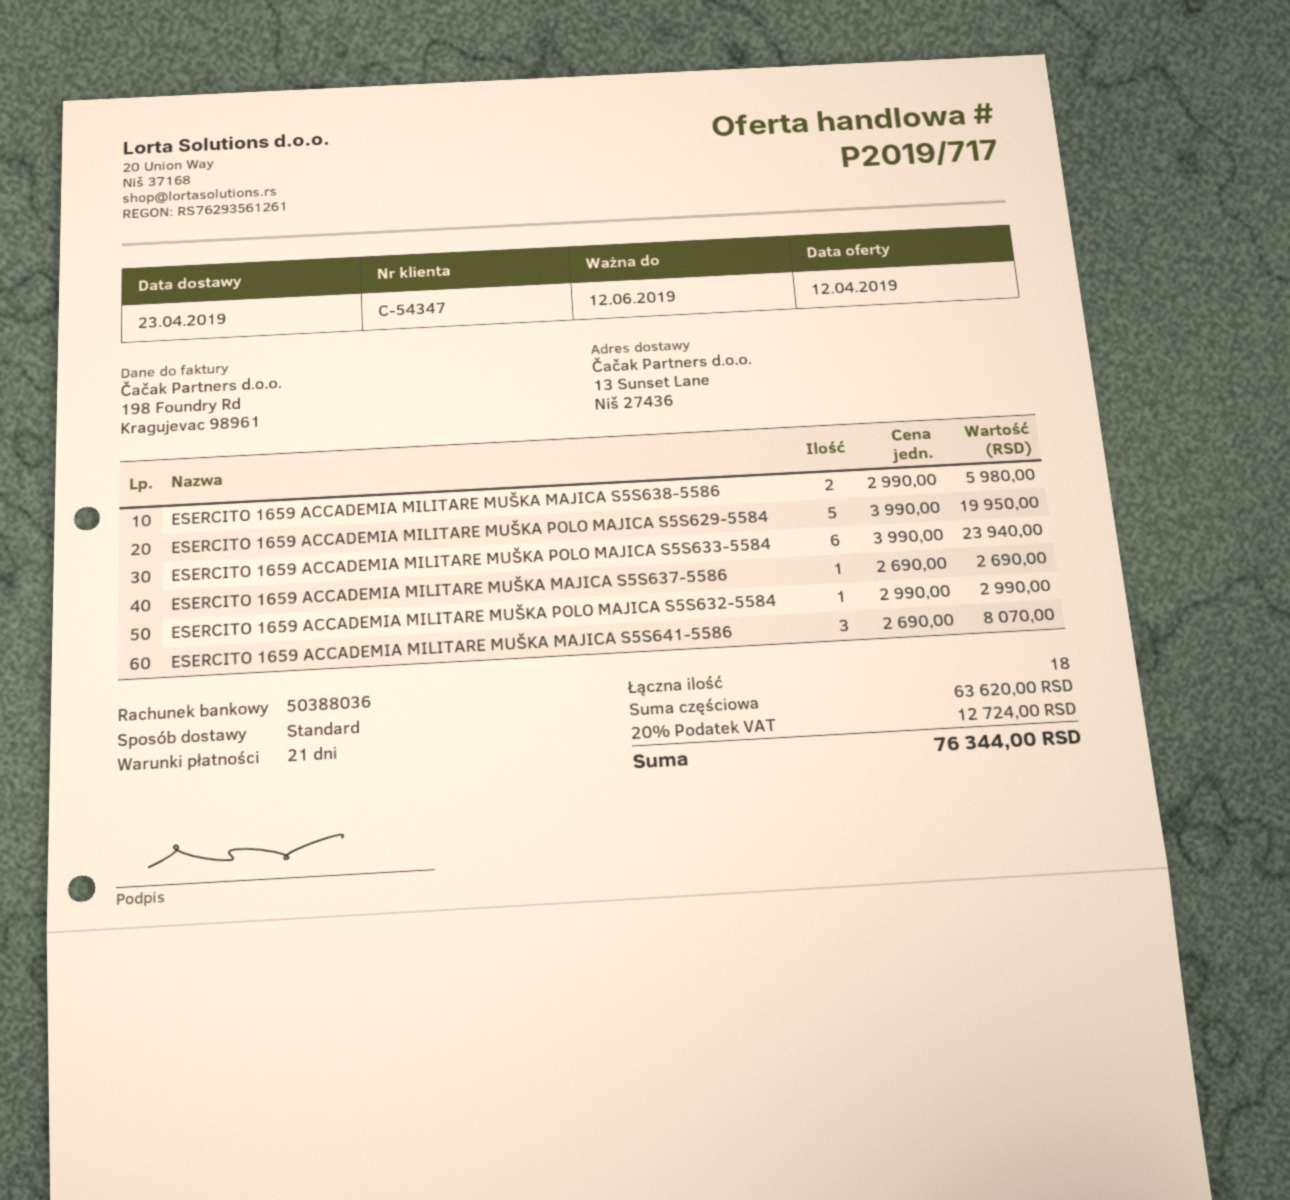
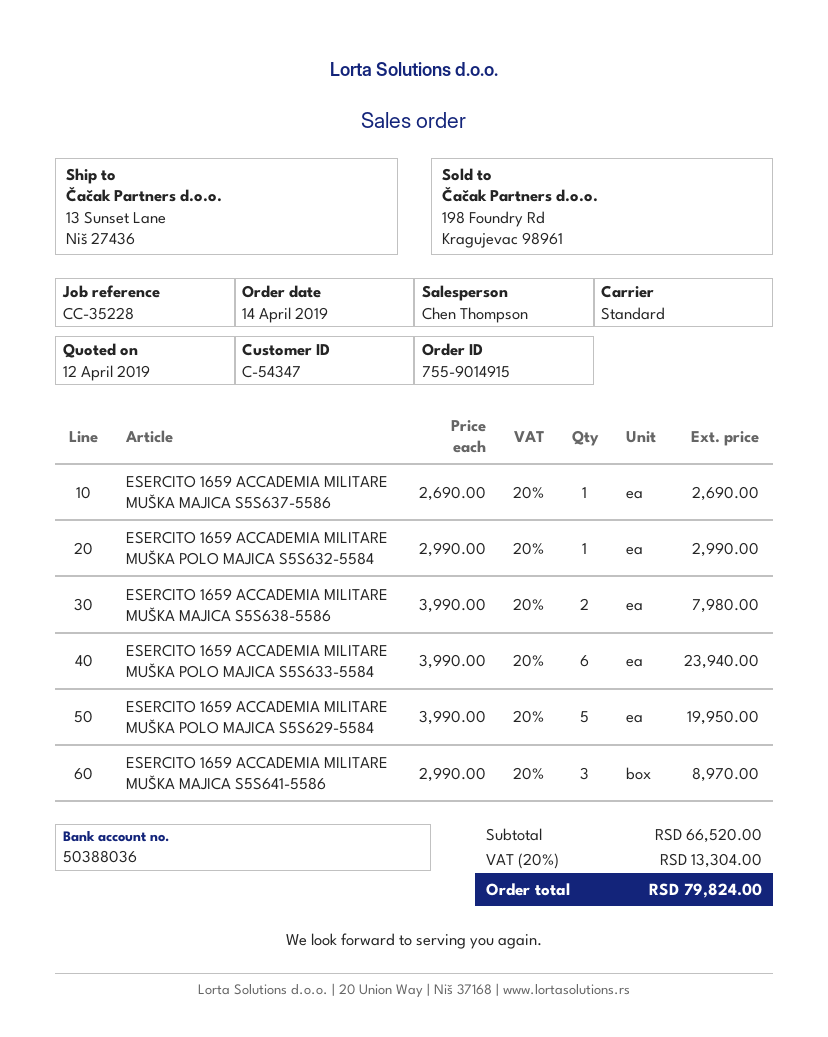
ESERCITO 1659 ACCADEMIA MILITARE MUŠKA MAJICA S5S638-5586: 2 x 2990.00 = 5980.00 -> 2 x 3990.00 = 7980.00
ESERCITO 1659 ACCADEMIA MILITARE MUŠKA MAJICA S5S641-5586: 3 x 2690.00 = 8070.00 -> 3 x 2990.00 = 8970.00
subtotal: 63620.00 -> 66520.00
tax: 20% = 12724.00 -> 20% = 13304.00
total: 76344.00 -> 79824.00

